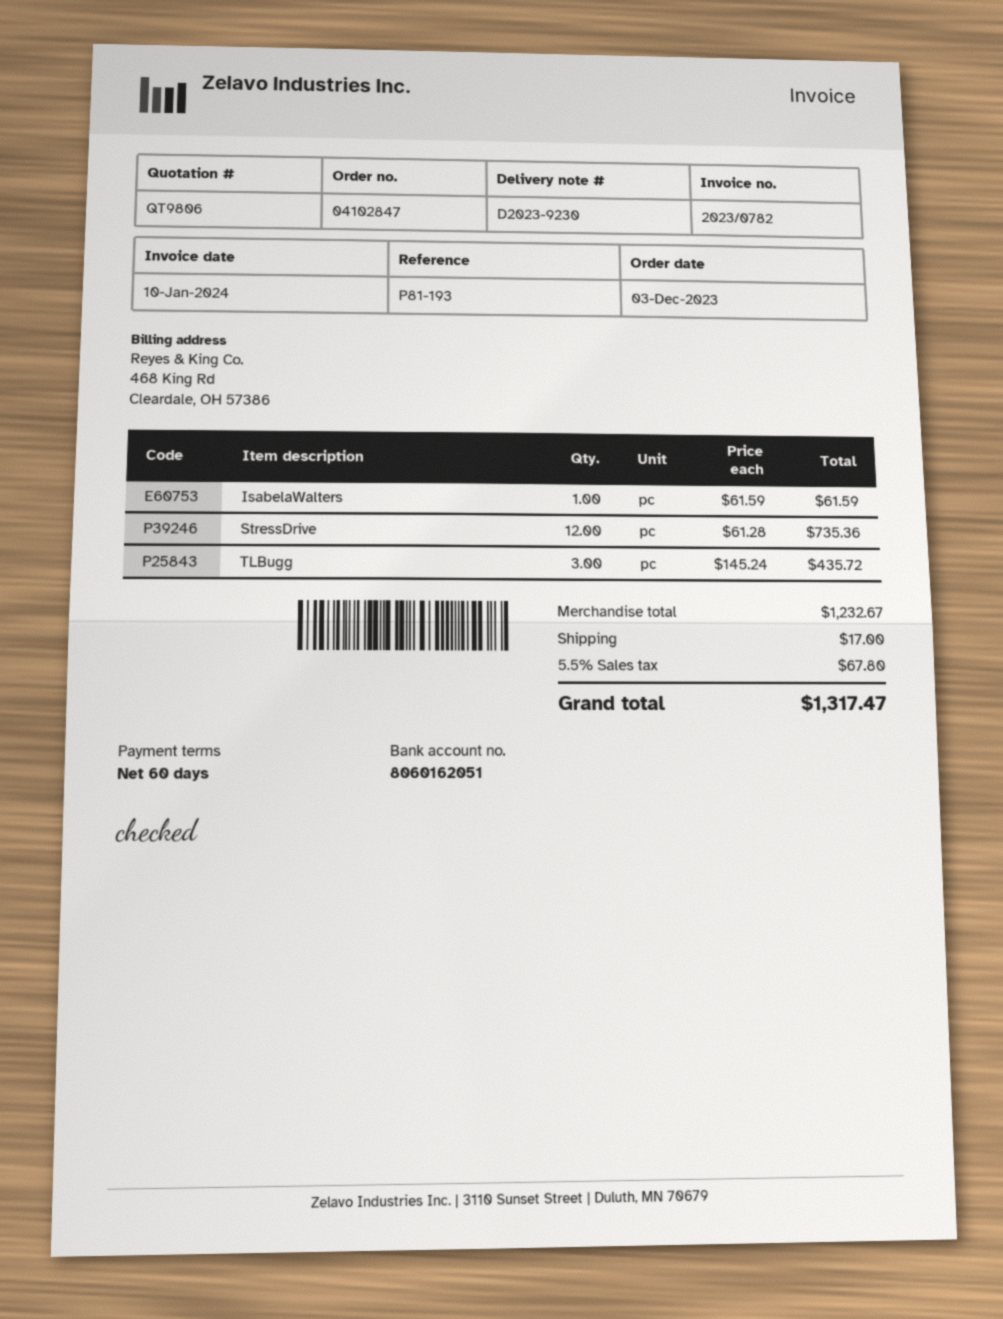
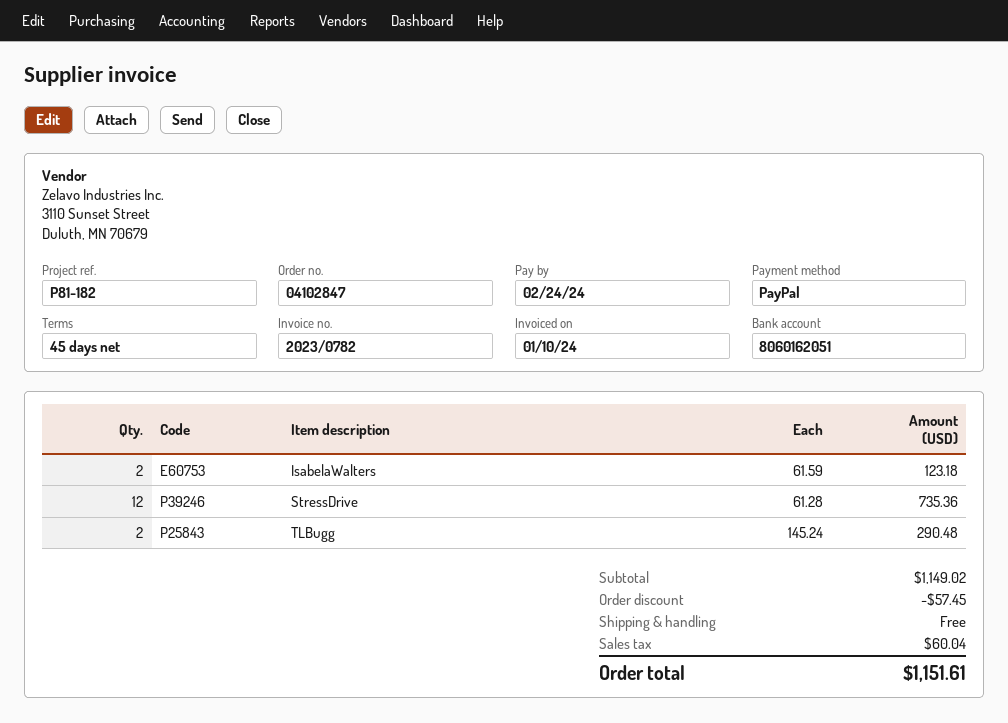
payment terms: 60 days -> 45 days
reference: P81-193 -> P81-182
IsabelaWalters: 1 x 61.59 = 61.59 -> 2 x 61.59 = 123.18
TLBugg: 3 x 145.24 = 435.72 -> 2 x 145.24 = 290.48
subtotal: 1232.67 -> 1149.02
discount: none -> 57.45
shipping: 17.00 -> 0.00
tax: 67.80 -> 60.04
total: 1317.47 -> 1151.61

